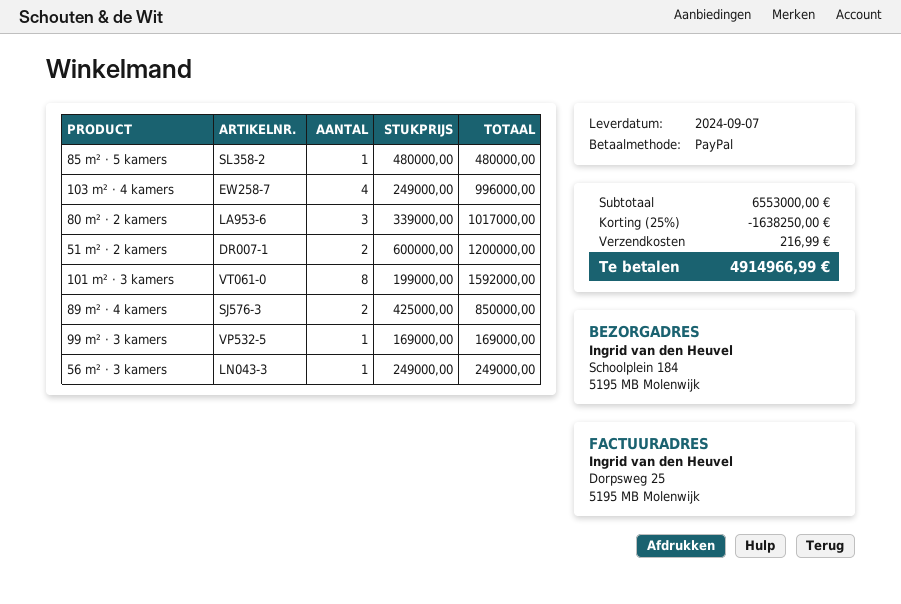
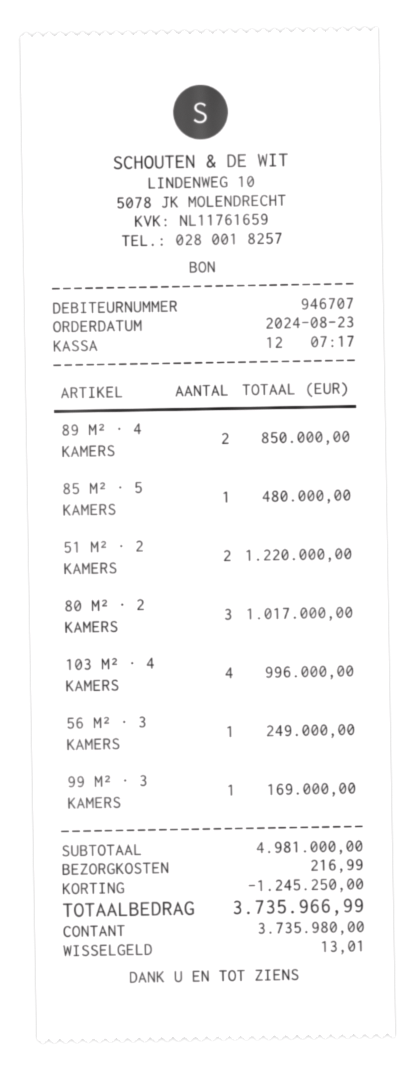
payment method: PayPal -> cash
51 m² · 2 kamers: 2 for 1200000.00 -> 2 for 1220000.00
101 m² · 3 kamers: 8 for 1592000.00 -> none
subtotal: 6553000.00 -> 4981000.00
discount: 1638250.00 -> 1245250.00
total: 4914966.99 -> 3735966.99

